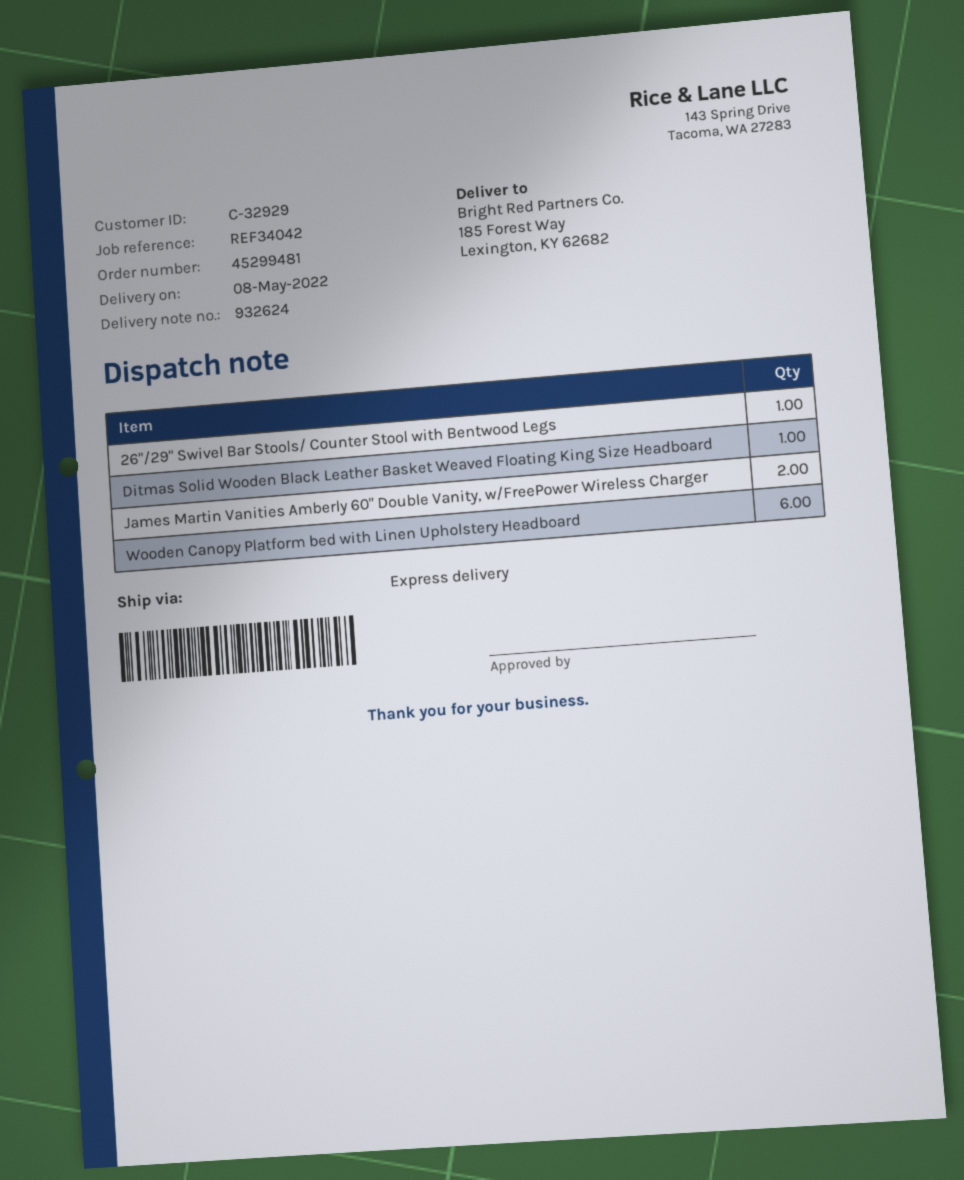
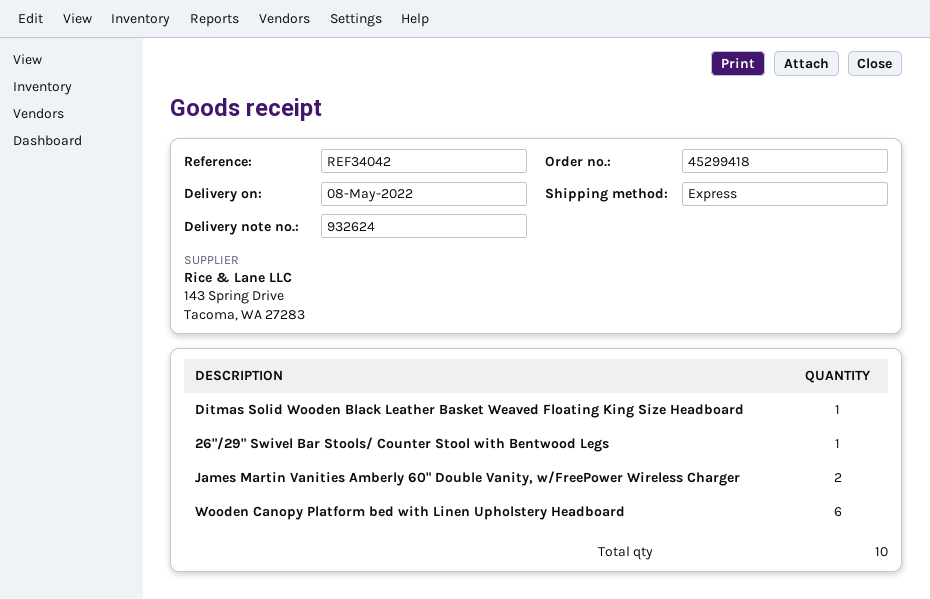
order number: 45299481 -> 45299418

